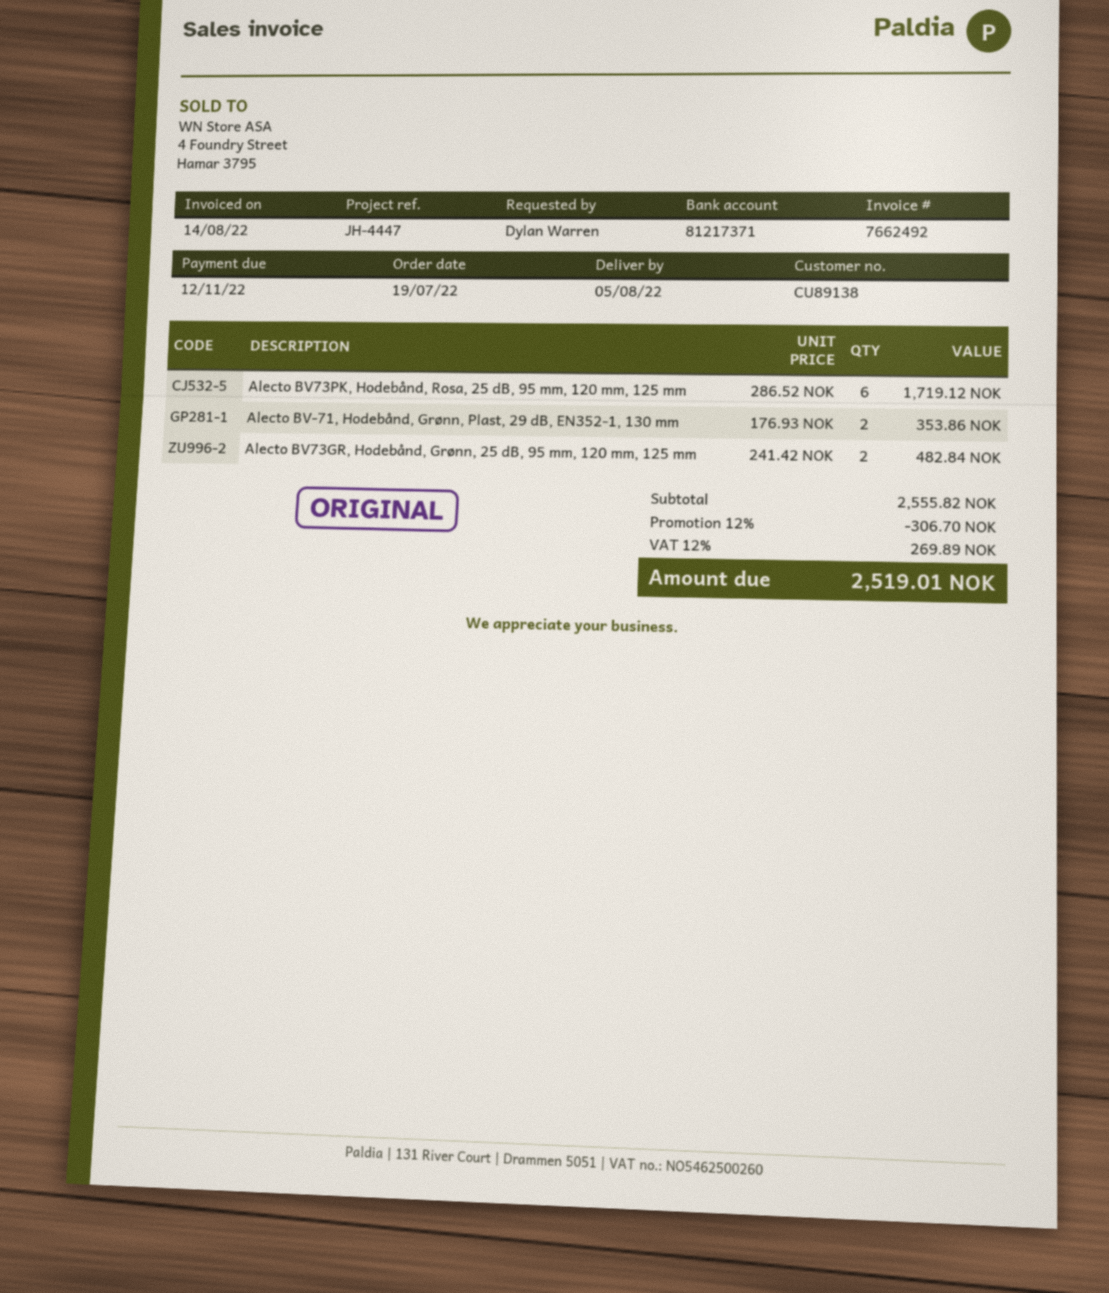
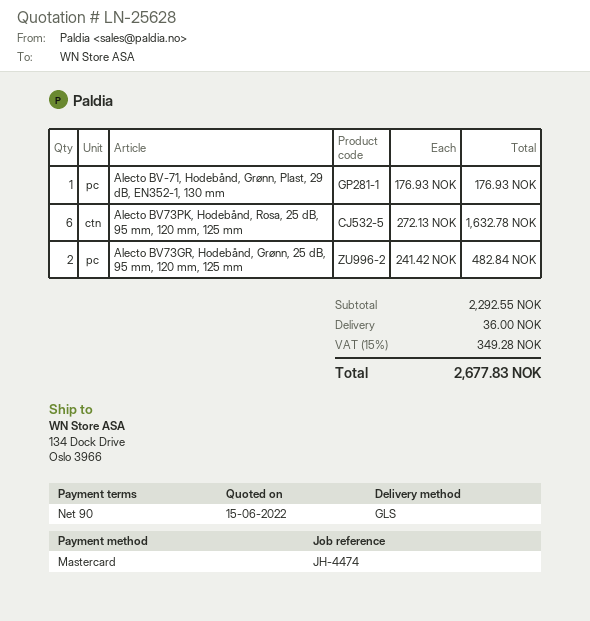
reference: JH-4447 -> JH-4474
Alecto BV73PK, Hodebånd, Rosa, 25 dB, 95 mm, 120 mm, 125 mm: 6 x 286.52 = 1719.12 -> 6 x 272.13 = 1632.78
Alecto BV-71, Hodebånd, Grønn, Plast, 29 dB, EN352-1, 130 mm: 2 x 176.93 = 353.86 -> 1 x 176.93 = 176.93
subtotal: 2555.82 -> 2292.55
discount: 12% = 306.70 -> none
shipping: none -> 36.00
tax: 12% = 269.89 -> 15% = 349.28
total: 2519.01 -> 2677.83

